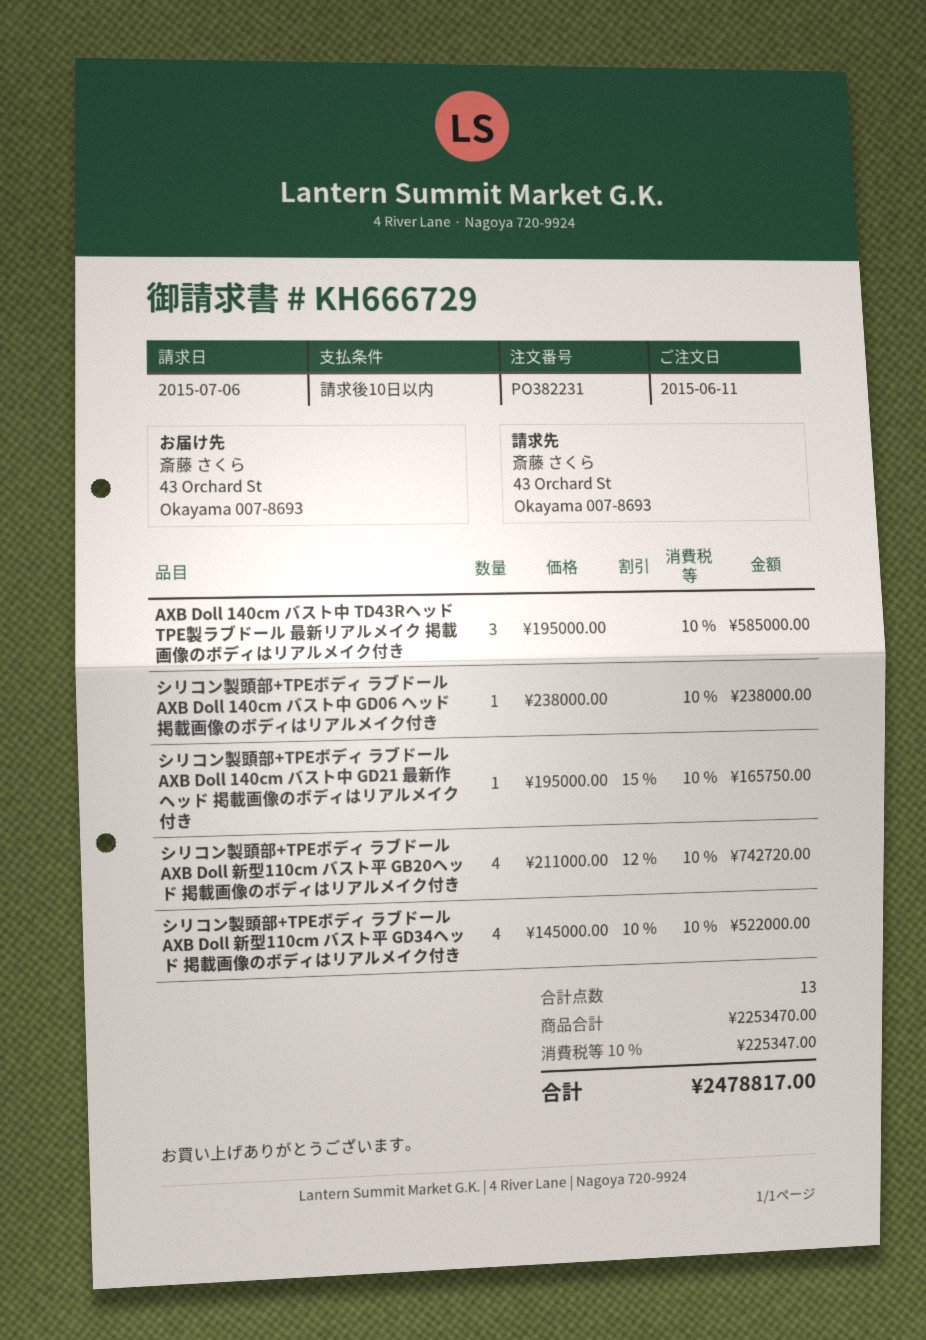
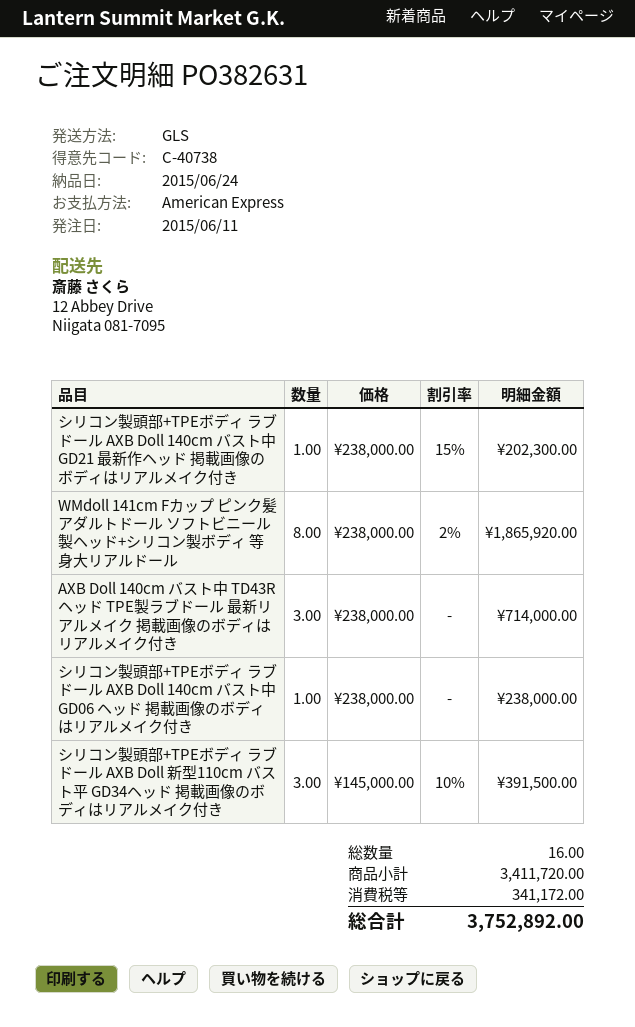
order number: PO382231 -> PO382631
ship to: 43 Orchard St, Okayama 007-8693 -> 12 Abbey Drive, Niigata 081-7095
AXB Doll 140cm バスト中 TD43Rヘッド TPE製ラブドール 最新リアルメイク 掲載画像のボディはリアルメイク付き: 3 x 195000.00 = 585000.00 -> 3 x 238000.00 = 714000.00
シリコン製頭部+TPEボディ ラブドール AXB Doll 140cm バスト中 GD21 最新作ヘッド 掲載画像のボディはリアルメイク付き: 1 x 195000.00 - 15% = 165750.00 -> 1 x 238000.00 - 15% = 202300.00
シリコン製頭部+TPEボディ ラブドール AXB Doll 新型110cm バスト平 GB20ヘッド 掲載画像のボディはリアルメイク付き: 4 x 211000.00 - 12% = 742720.00 -> none
シリコン製頭部+TPEボディ ラブドール AXB Doll 新型110cm バスト平 GD34ヘッド 掲載画像のボディはリアルメイク付き: 4 x 145000.00 - 10% = 522000.00 -> 3 x 145000.00 - 10% = 391500.00
WMdoll 141cm Fカップ ピンク髪 アダルトドール ソフトビニール製ヘッド+シリコン製ボディ 等身大リアルドール: none -> 8 x 238000.00 - 2% = 1865920.00
total quantity: 13 -> 16
subtotal: 2253470.00 -> 3411720.00
tax: 225347.00 -> 341172.00
total: 2478817.00 -> 3752892.00

